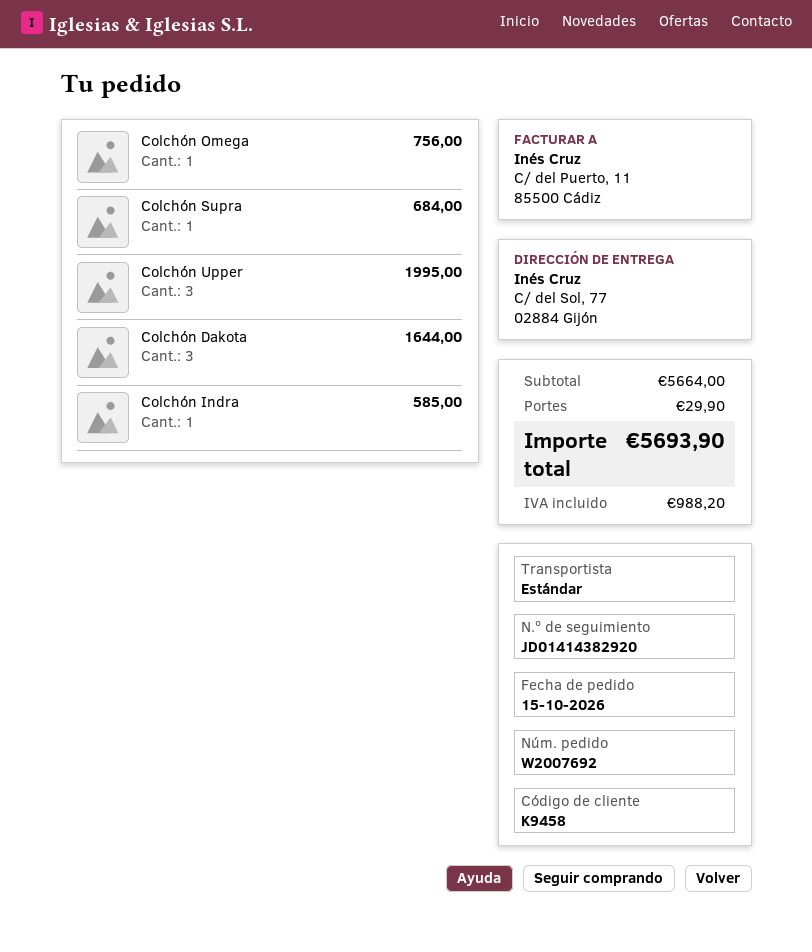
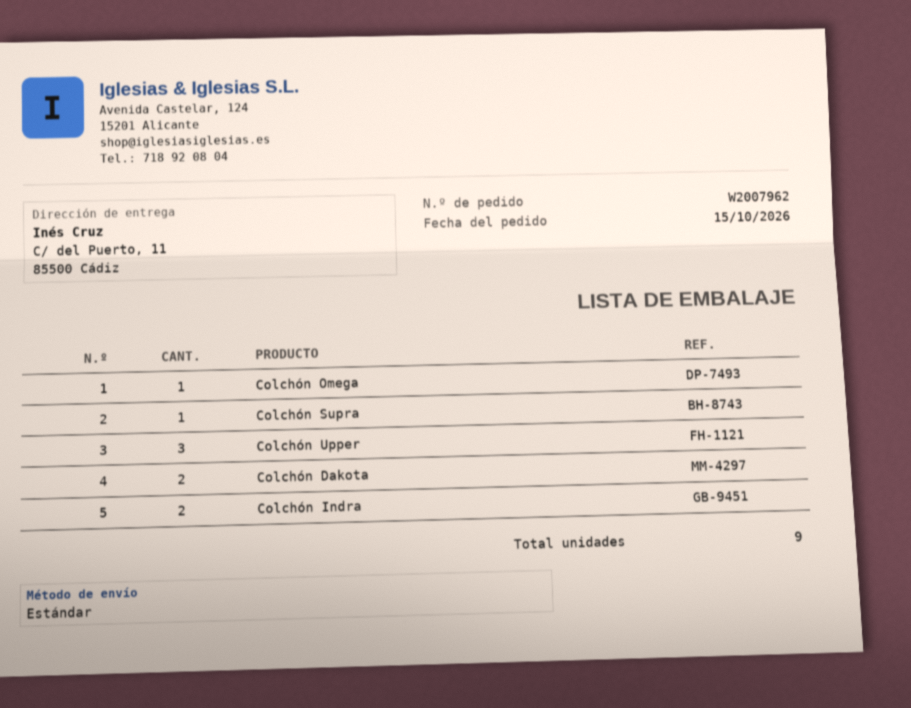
order number: W2007692 -> W2007962
ship to: C/ del Sol, 77, 02884 Gijón -> C/ del Puerto, 11, 85500 Cádiz
Colchón Dakota: 3 -> 2
Colchón Indra: 1 -> 2

